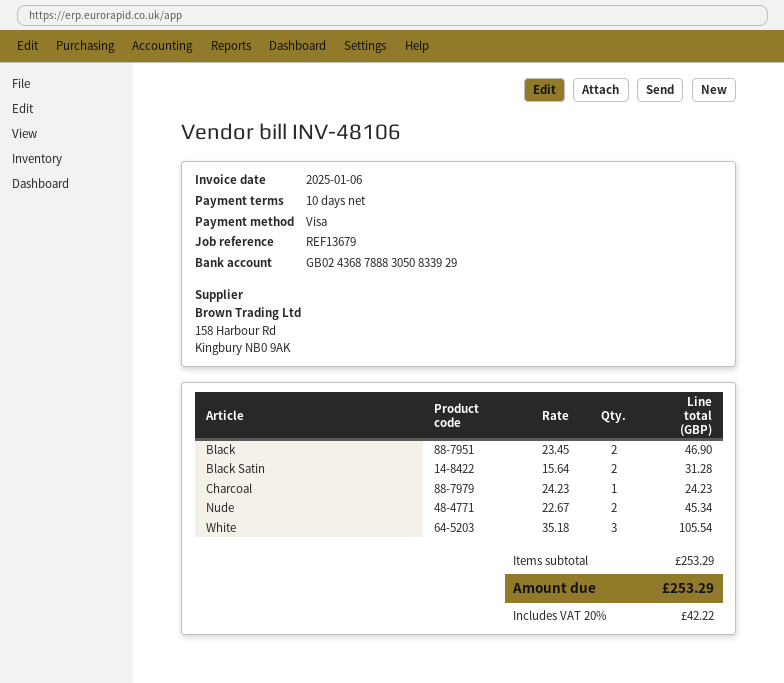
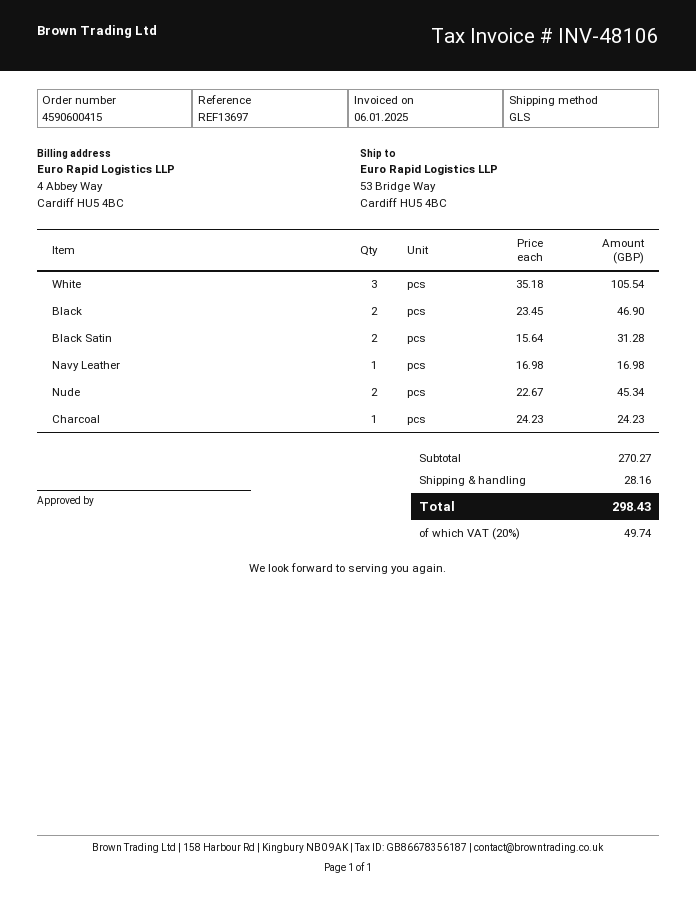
reference: REF13679 -> REF13697
Navy Leather: none -> 1 x 16.98 = 16.98
subtotal: 253.29 -> 270.27
shipping: none -> 28.16
tax: 20% = 42.22 -> 20% = 49.74
total: 253.29 -> 298.43

